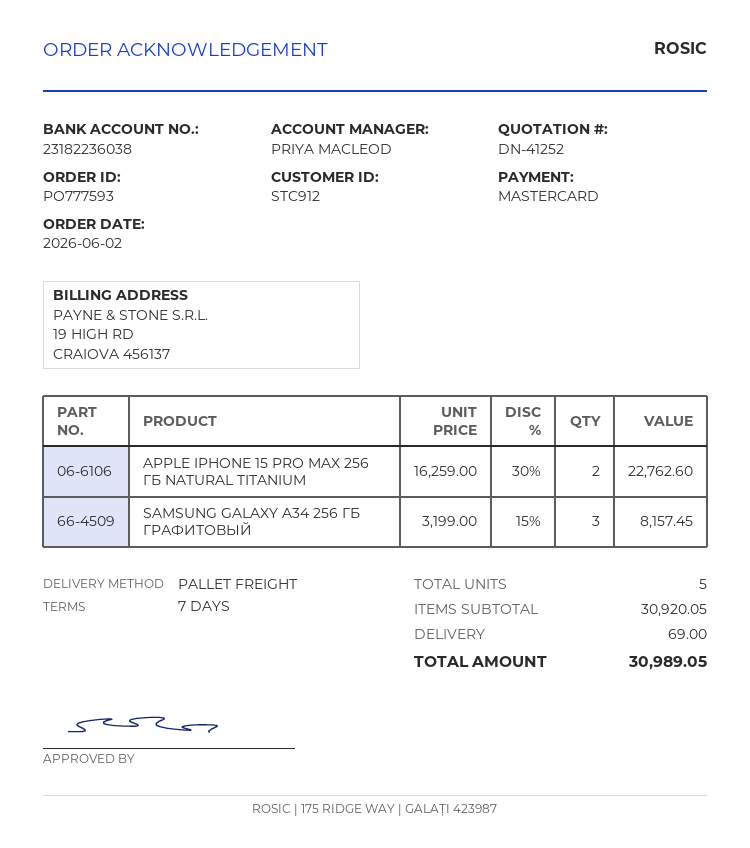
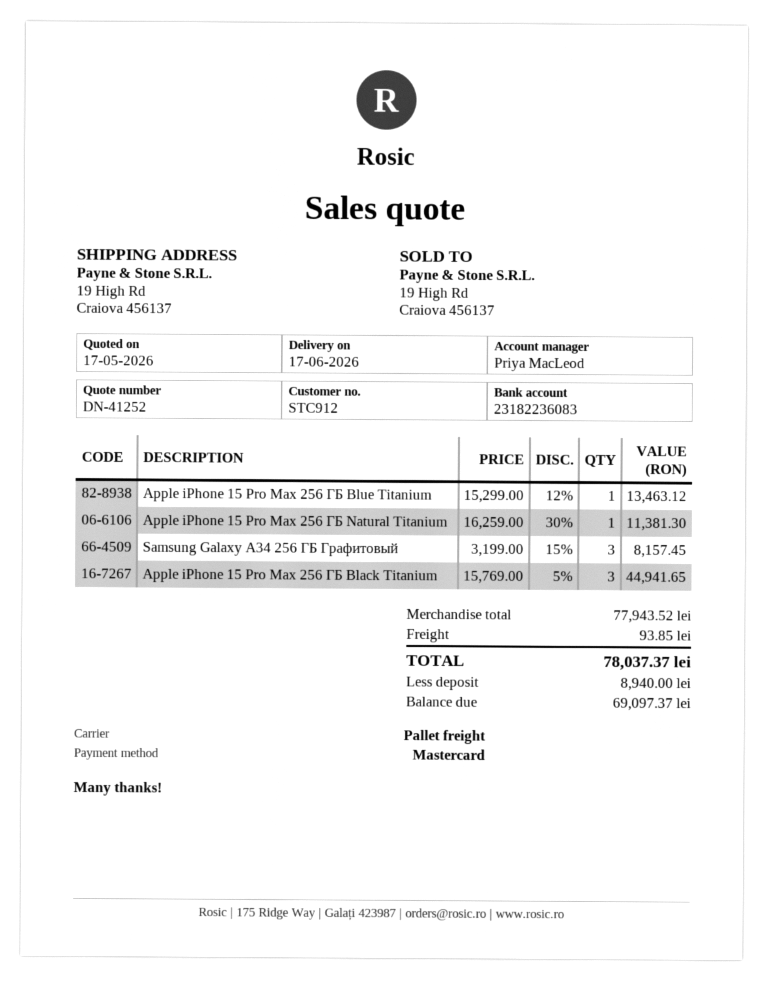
bank account: 23182236038 -> 23182236083
APPLE IPHONE 15 PRO MAX 256 ГБ NATURAL TITANIUM: 2 x 16259.00 - 30% = 22762.60 -> 1 x 16259.00 - 30% = 11381.30
Apple iPhone 15 Pro Max 256 ГБ Blue Titanium: none -> 1 x 15299.00 - 12% = 13463.12
Apple iPhone 15 Pro Max 256 ГБ Black Titanium: none -> 3 x 15769.00 - 5% = 44941.65
subtotal: 30920.05 -> 77943.52
shipping: 69.00 -> 93.85
total: 30989.05 -> 78037.37

